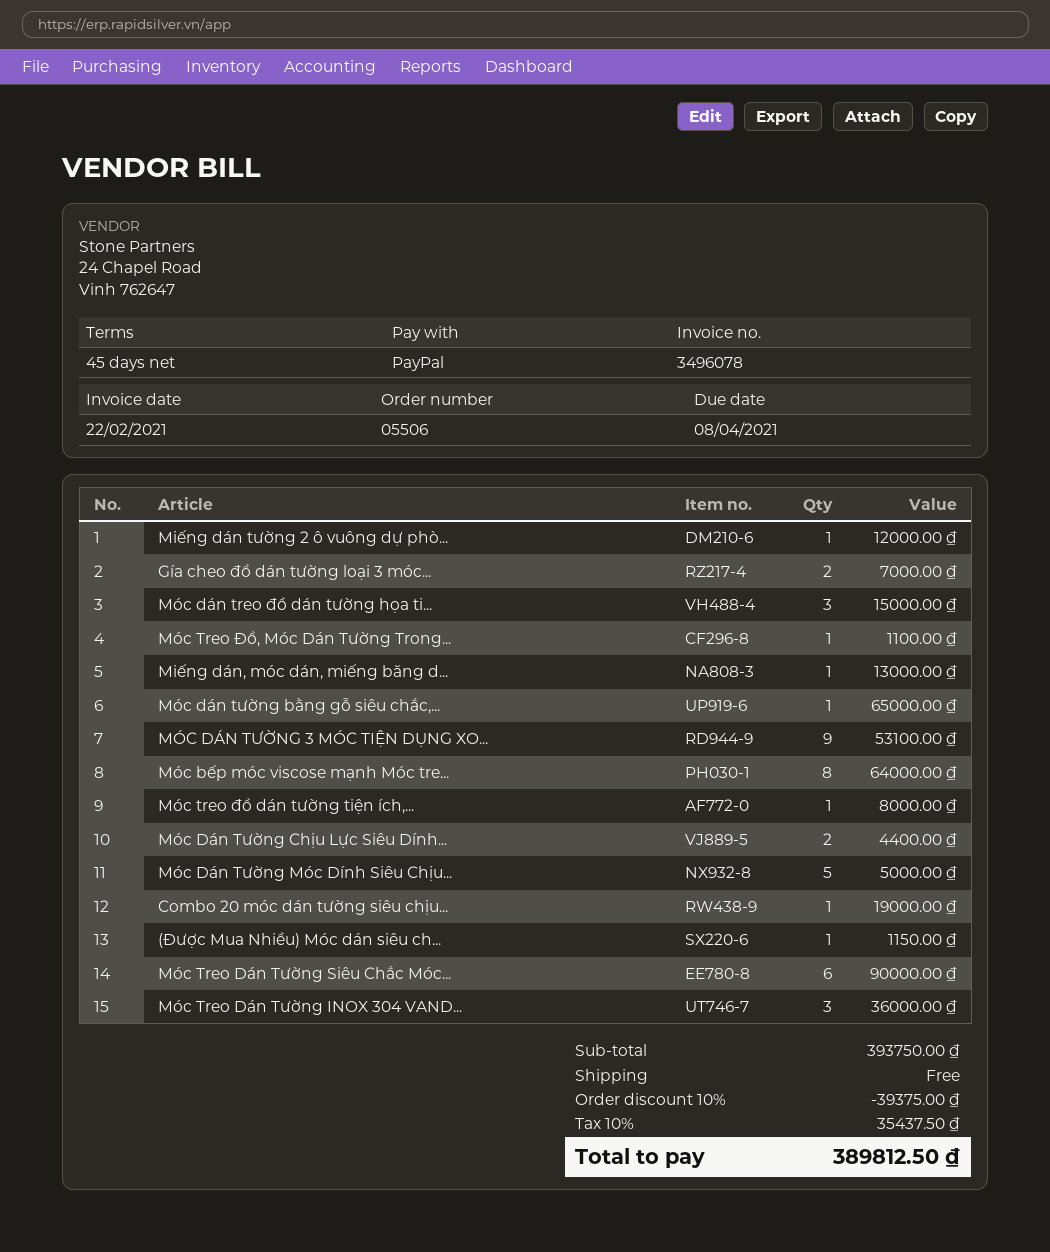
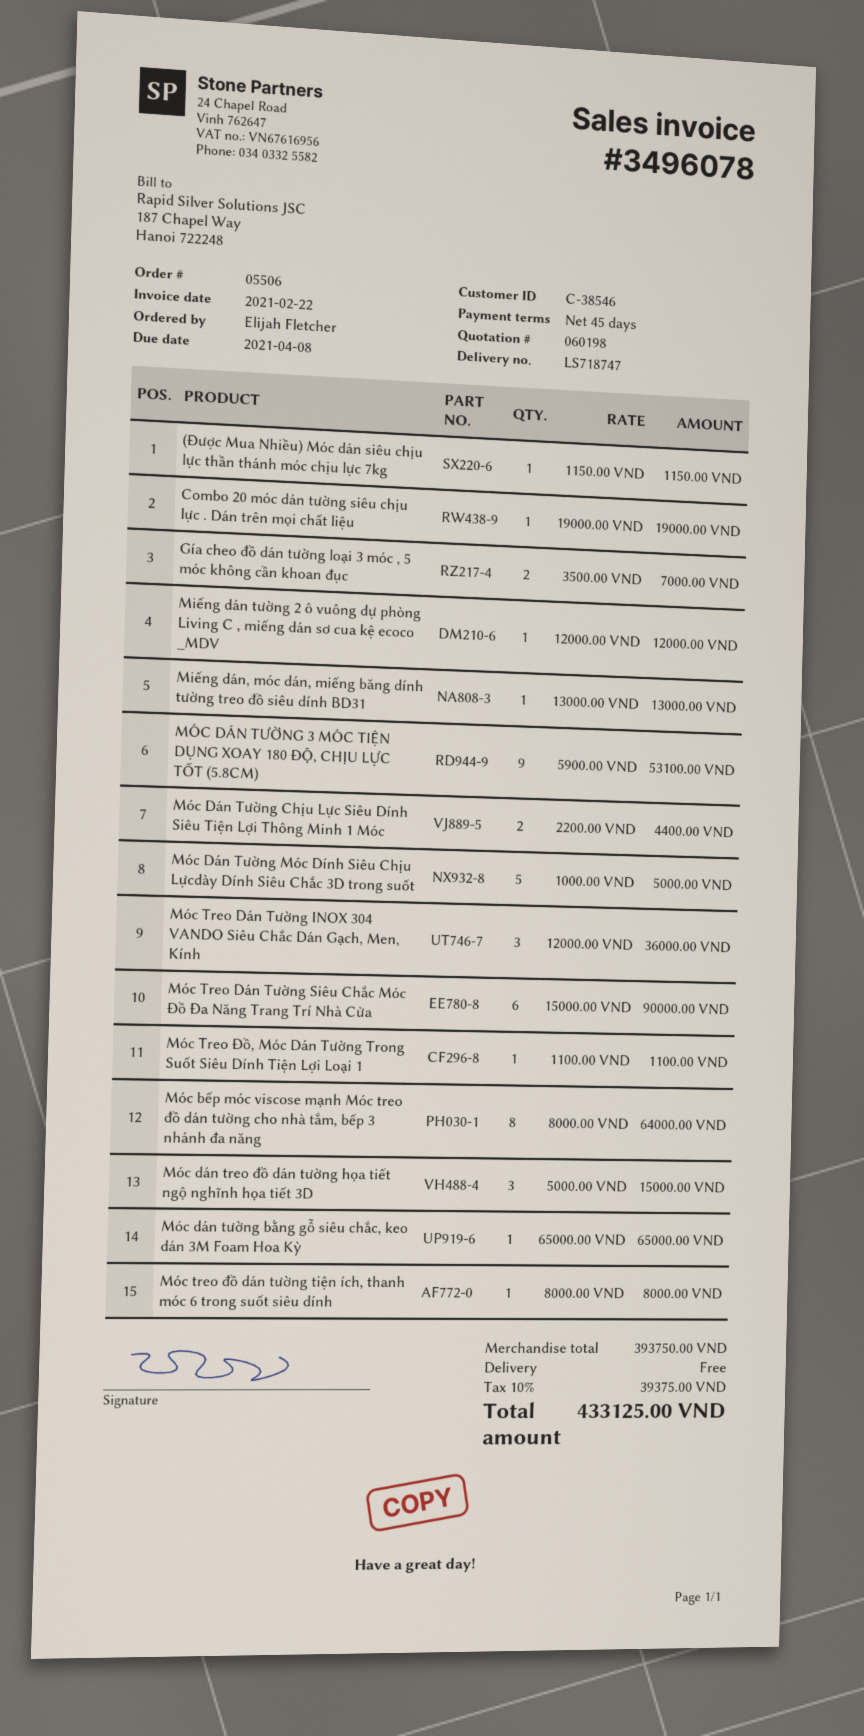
discount: 10% = 39375.00 -> none
tax: 10% = 35437.50 -> 10% = 39375.00
total: 389812.50 -> 433125.00

